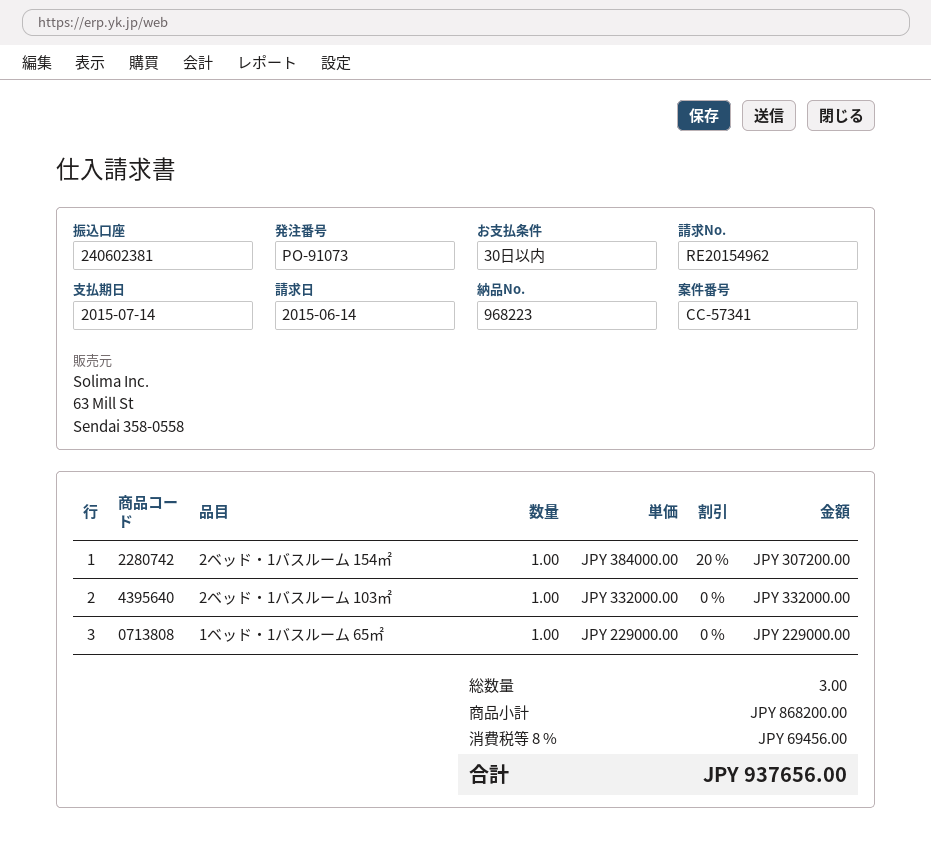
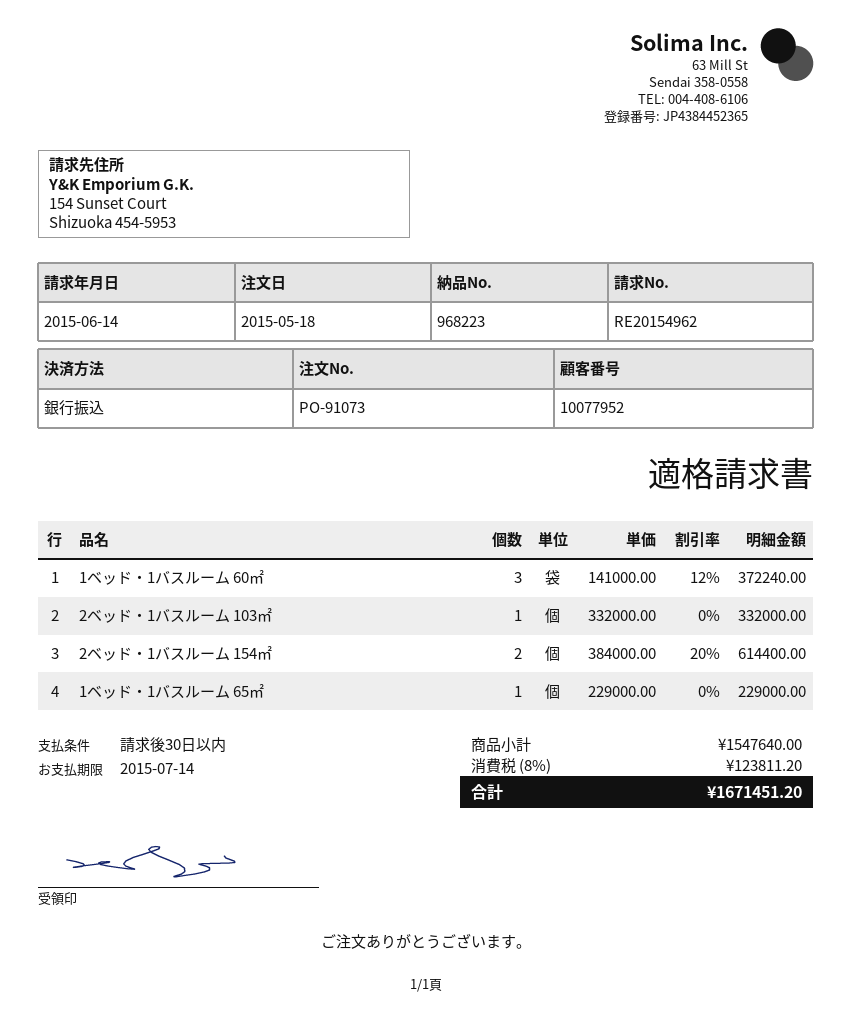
2ベッド・1バスルーム 154㎡: 1 x 384000.00 - 20% = 307200.00 -> 2 x 384000.00 - 20% = 614400.00
1ベッド・1バスルーム 60㎡: none -> 3 x 141000.00 - 12% = 372240.00
subtotal: 868200.00 -> 1547640.00
tax: 8% = 69456.00 -> 8% = 123811.20
total: 937656.00 -> 1671451.20

